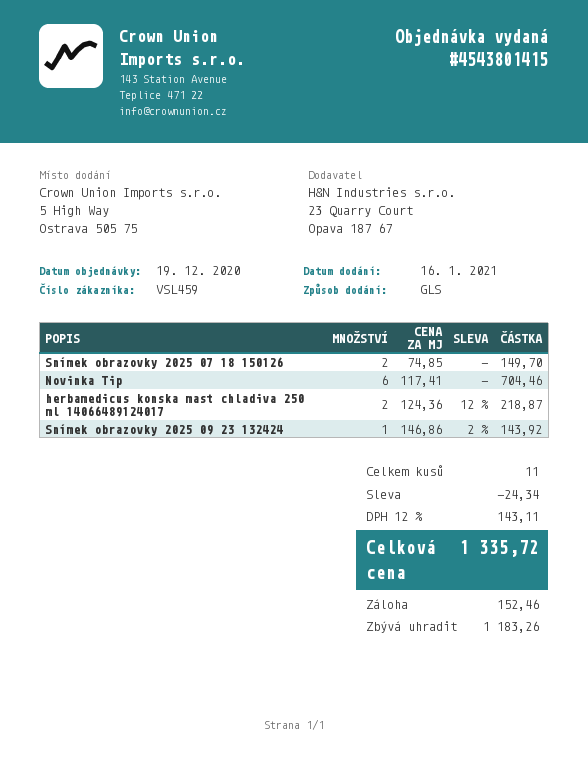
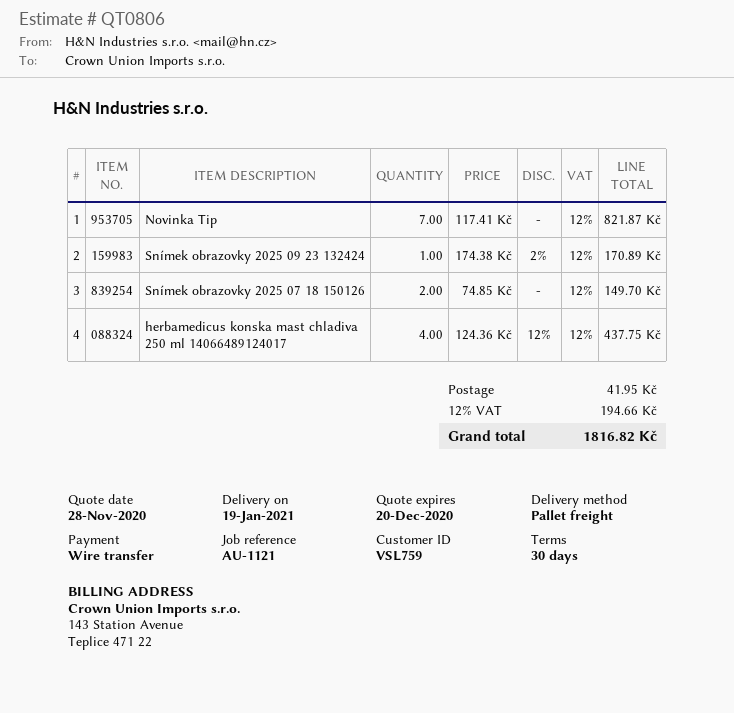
delivery date: 2021-01-16 -> 2021-01-19
customer number: VSL459 -> VSL759
shipping method: GLS -> pallet freight
Novinka Tip: 6 x 117.41 = 704.46 -> 7 x 117.41 = 821.87
herbamedicus konska mast chladiva 250 ml 14066489124017: 2 x 124.36 - 12% = 218.87 -> 4 x 124.36 - 12% = 437.75
Snímek obrazovky 2025 09 23 132424: 1 x 146.86 - 2% = 143.92 -> 1 x 174.38 - 2% = 170.89
discount: 24.34 -> none
shipping: none -> 41.95
tax: 12% = 143.11 -> 12% = 194.66
total: 1335.72 -> 1816.82

